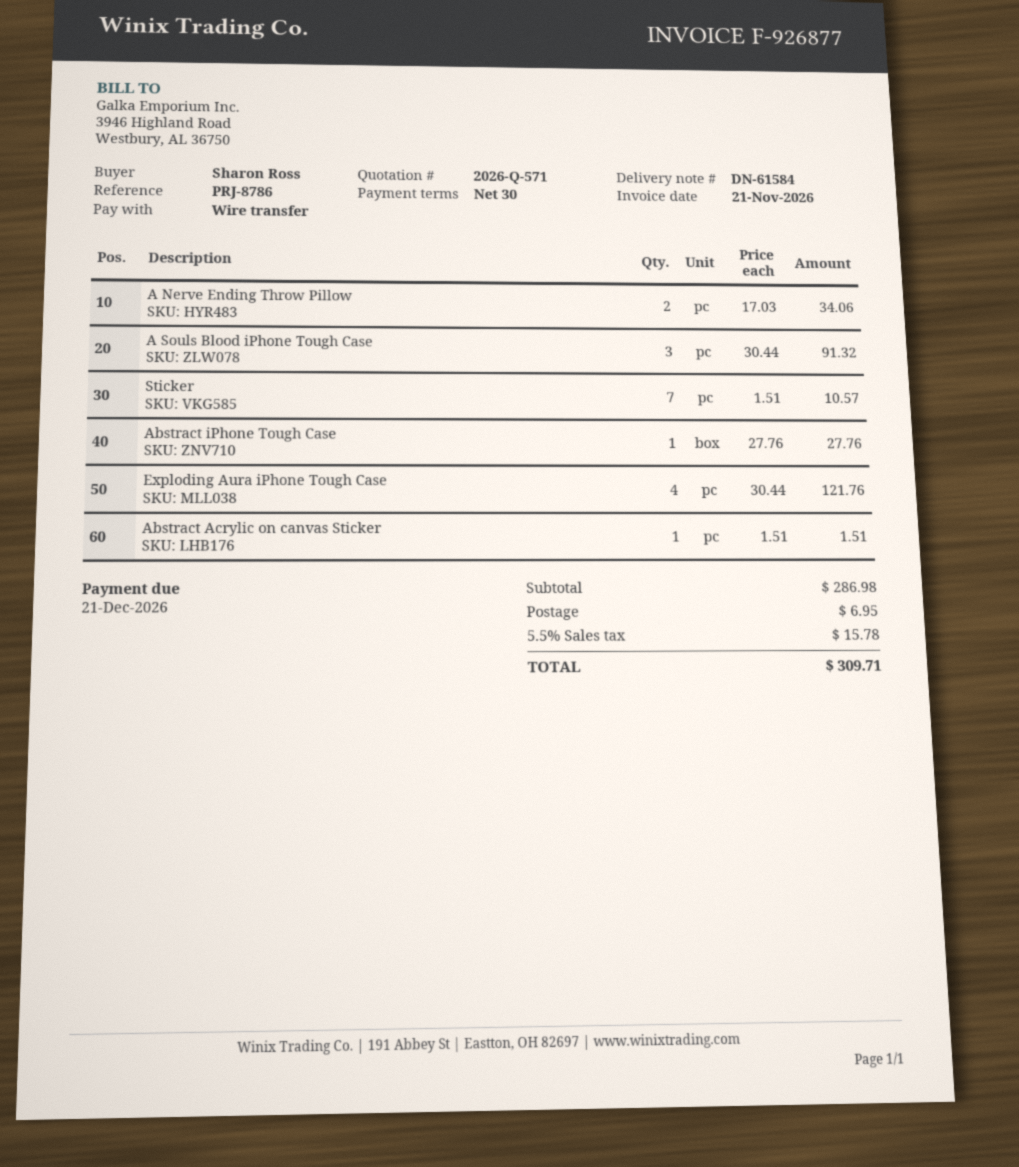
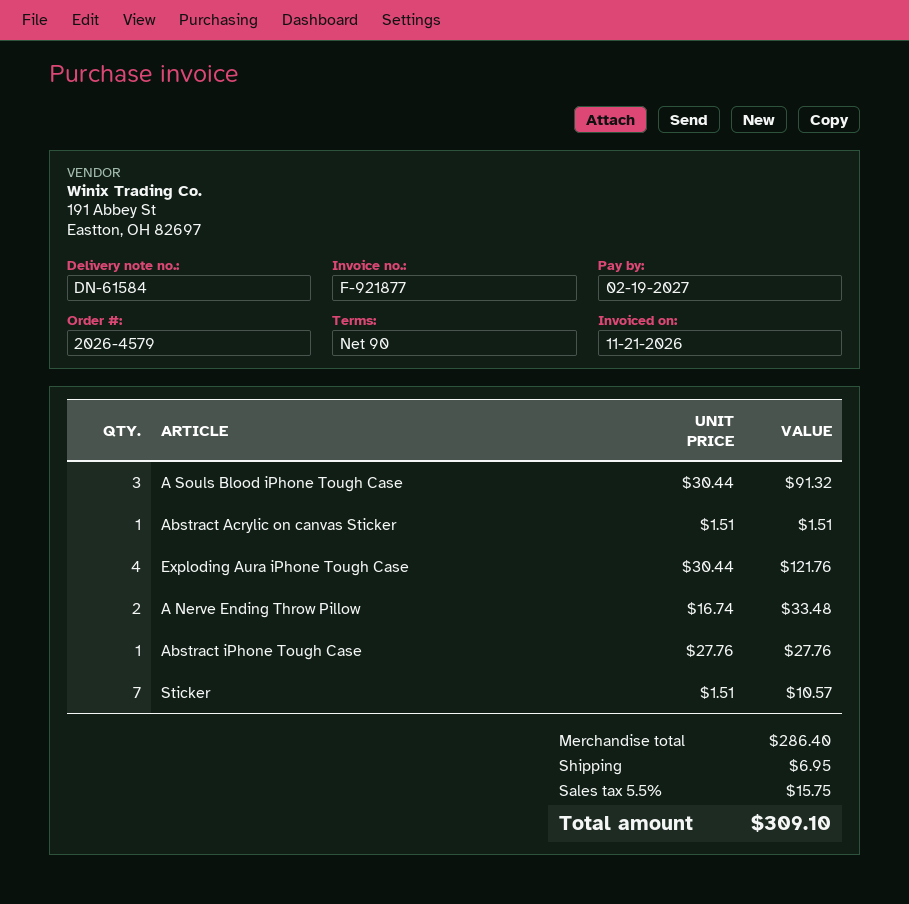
invoice number: F-926877 -> F-921877
payment terms: 30 days -> 90 days
due date: 2026-12-21 -> 2027-02-19
A Nerve Ending Throw Pillow: 2 x 17.03 = 34.06 -> 2 x 16.74 = 33.48
subtotal: 286.98 -> 286.40
tax: 5.5% = 15.78 -> 5.5% = 15.75
total: 309.71 -> 309.10

